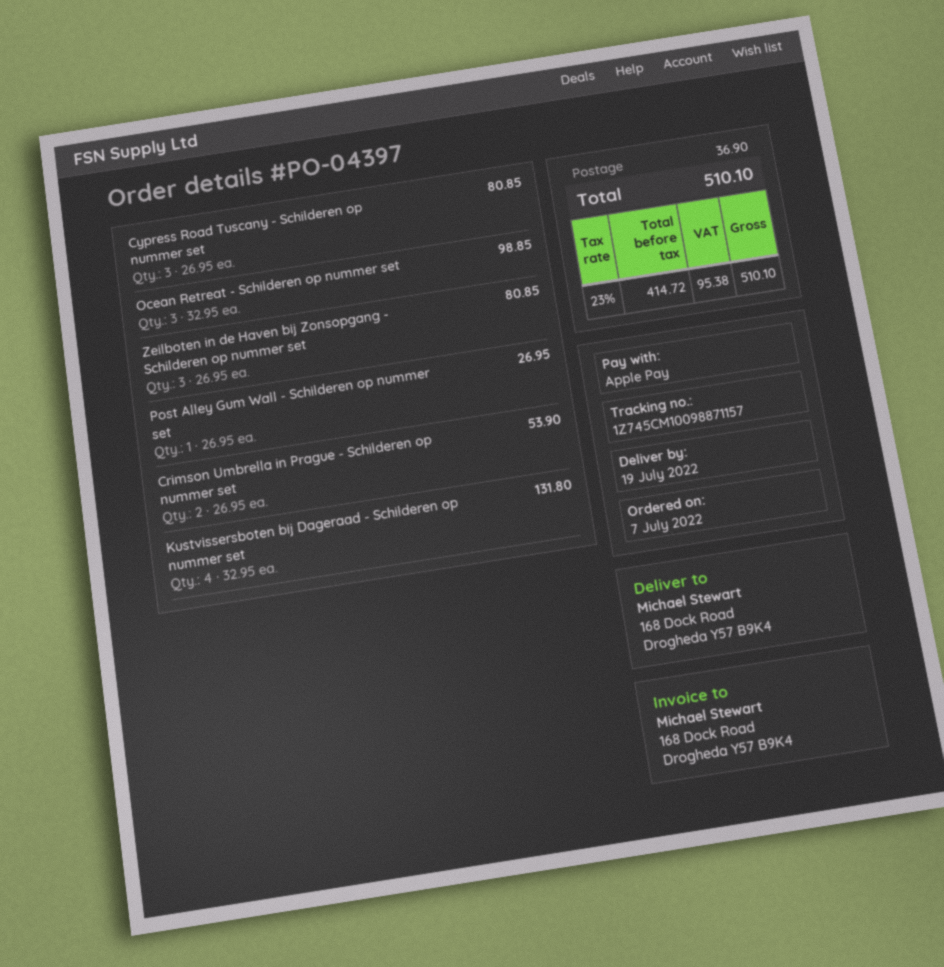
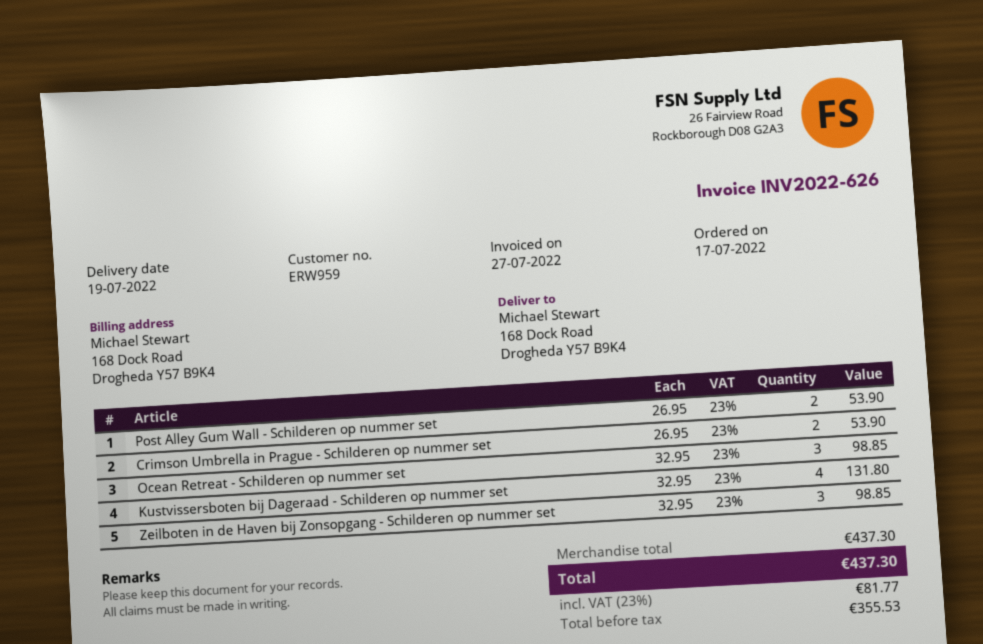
order date: 2022-07-07 -> 2022-07-17
Cypress Road Tuscany - Schilderen op nummer set: 3 x 26.95 = 80.85 -> none
Zeilboten in de Haven bij Zonsopgang - Schilderen op nummer set: 3 x 26.95 = 80.85 -> 3 x 32.95 = 98.85
Post Alley Gum Wall - Schilderen op nummer set: 1 x 26.95 = 26.95 -> 2 x 26.95 = 53.90
shipping: 36.90 -> none
net: 414.72 -> 355.53
tax: 23% = 95.38 -> 23% = 81.77
total: 510.10 -> 437.30

